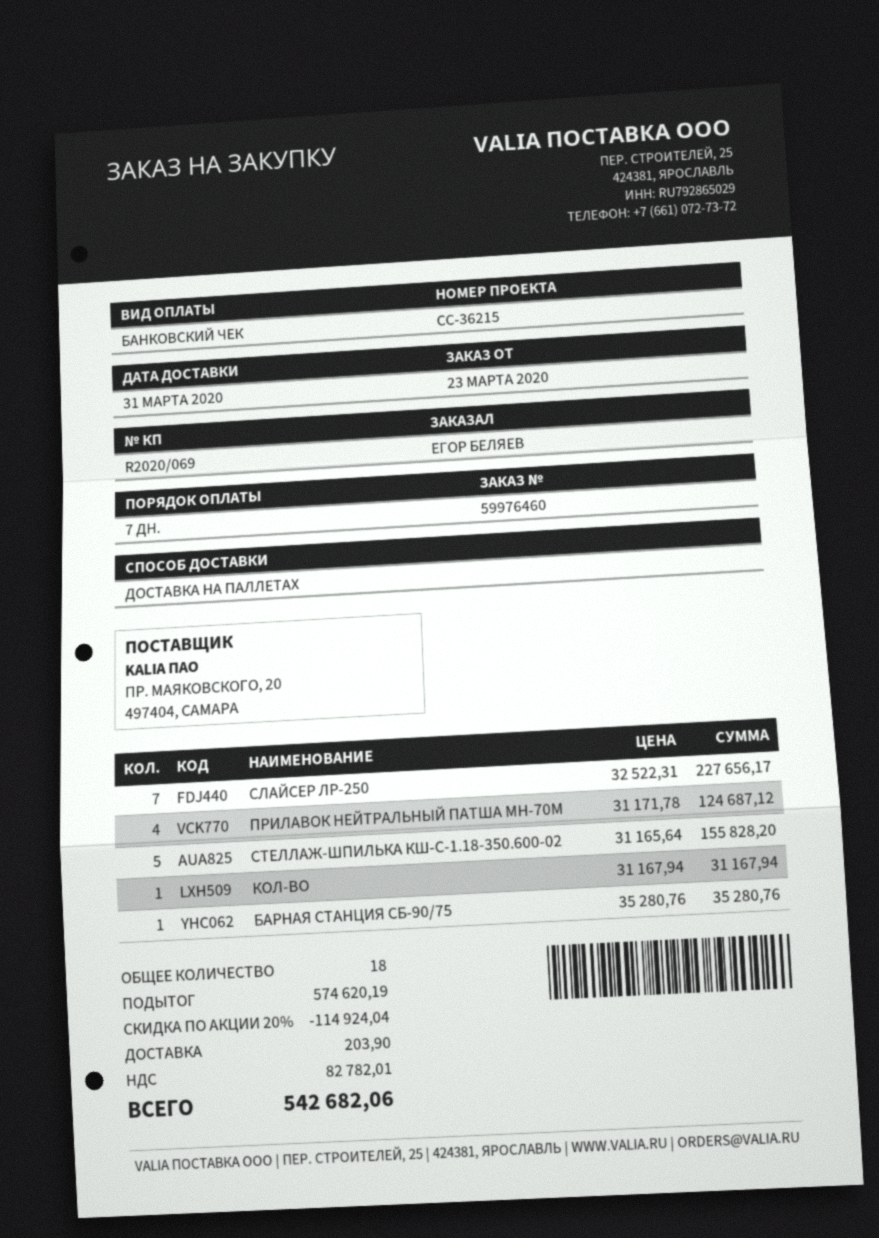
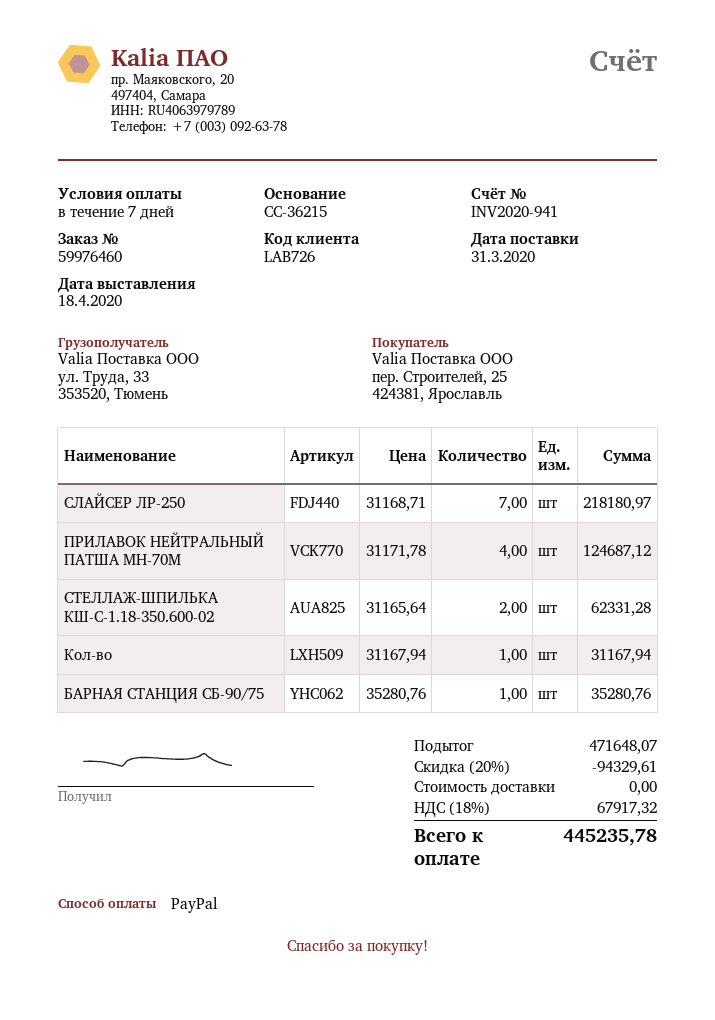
payment method: cheque -> PayPal
СЛАЙСЕР ЛР-250: 7 x 32522.31 = 227656.17 -> 7 x 31168.71 = 218180.97
СТЕЛЛАЖ-ШПИЛЬКА КШ-С-1.18-350.600-02: 5 x 31165.64 = 155828.20 -> 2 x 31165.64 = 62331.28
subtotal: 574620.19 -> 471648.07
discount: 20% = 114924.04 -> 20% = 94329.61
shipping: 203.90 -> 0.00
tax: 82782.01 -> 67917.32
total: 542682.06 -> 445235.78

